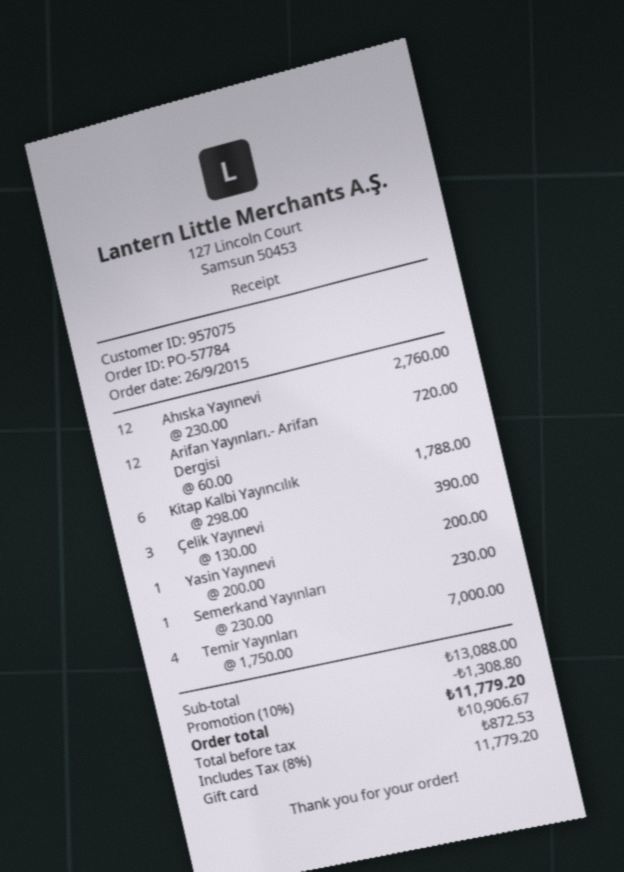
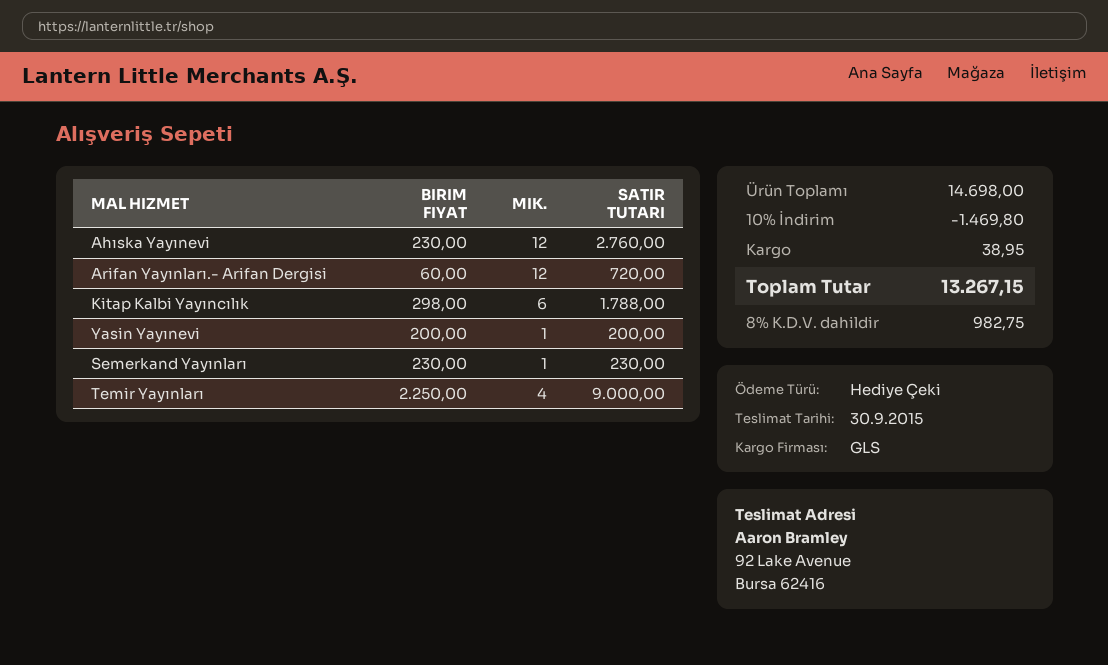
Çelik Yayınevi: 3 x 130.00 = 390.00 -> none
Temir Yayınları: 4 x 1750.00 = 7000.00 -> 4 x 2250.00 = 9000.00
subtotal: 13088.00 -> 14698.00
discount: 10% = 1308.80 -> 10% = 1469.80
shipping: none -> 38.95
tax: 8% = 872.53 -> 8% = 982.75
total: 11779.20 -> 13267.15

